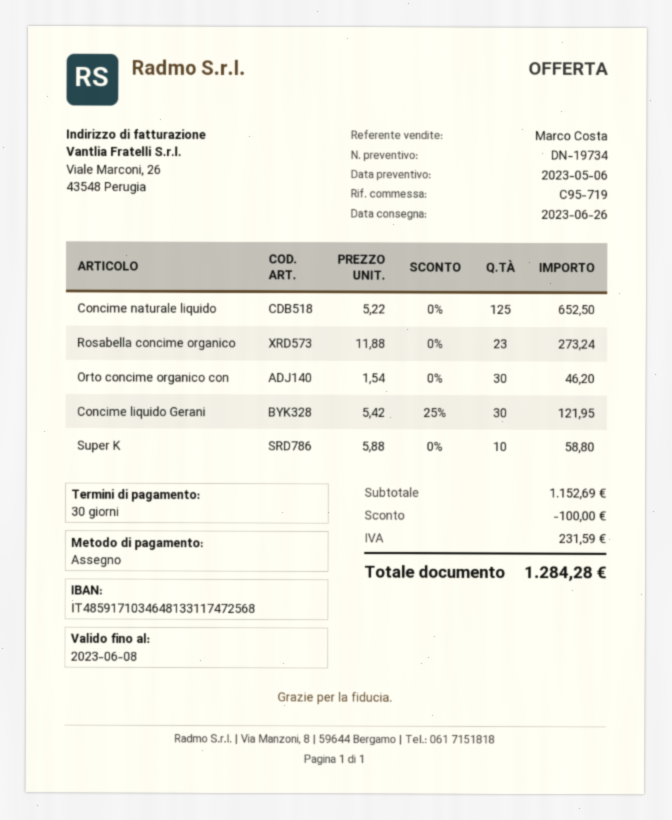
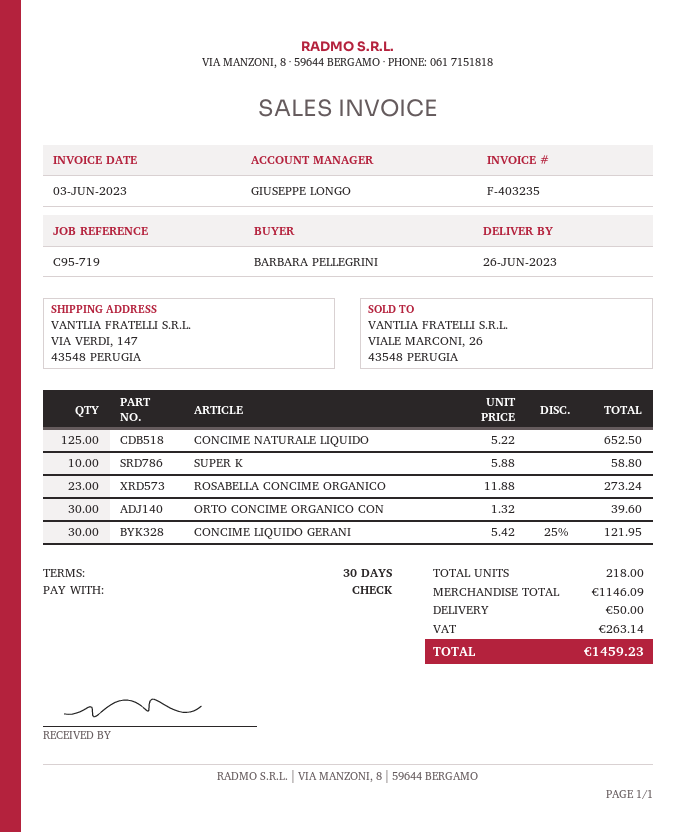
sales rep: Marco Costa -> GIUSEPPE LONGO
Orto concime organico con: 30 x 1.54 = 46.20 -> 30 x 1.32 = 39.60
subtotal: 1152.69 -> 1146.09
discount: 100.00 -> none
shipping: none -> 50.00
tax: 231.59 -> 263.14
total: 1284.28 -> 1459.23

